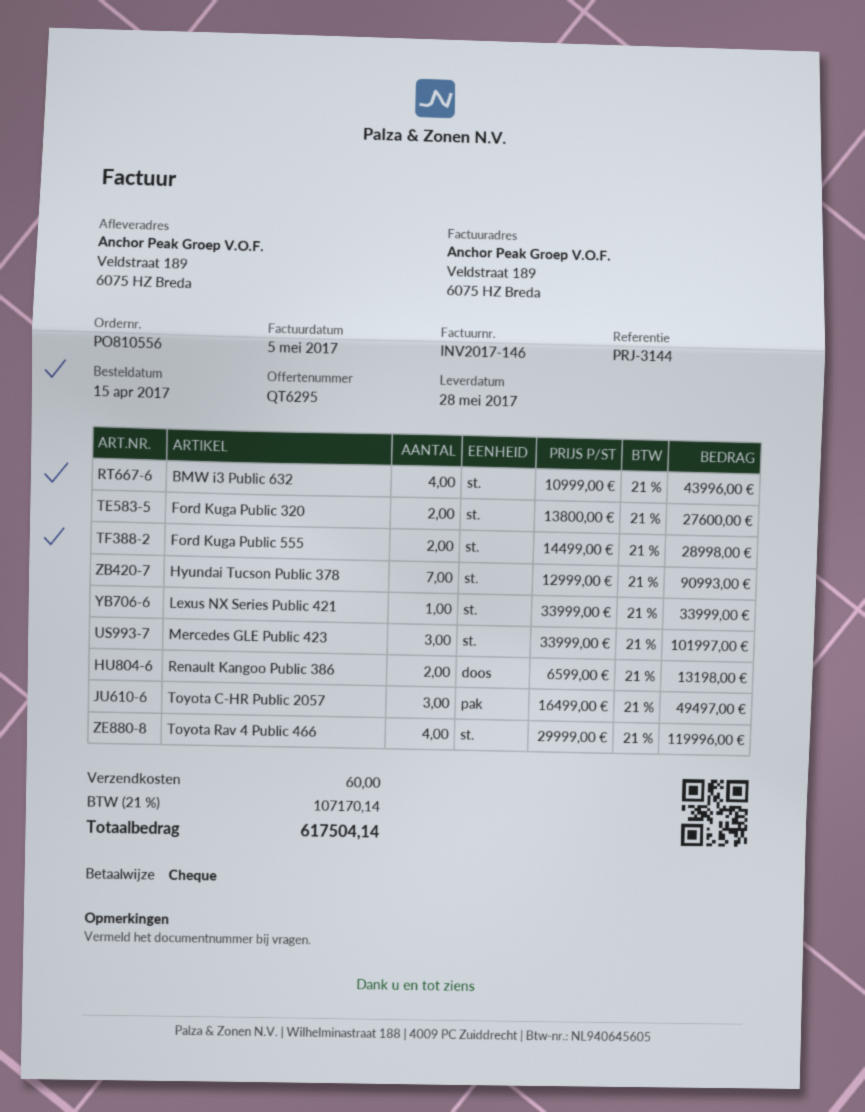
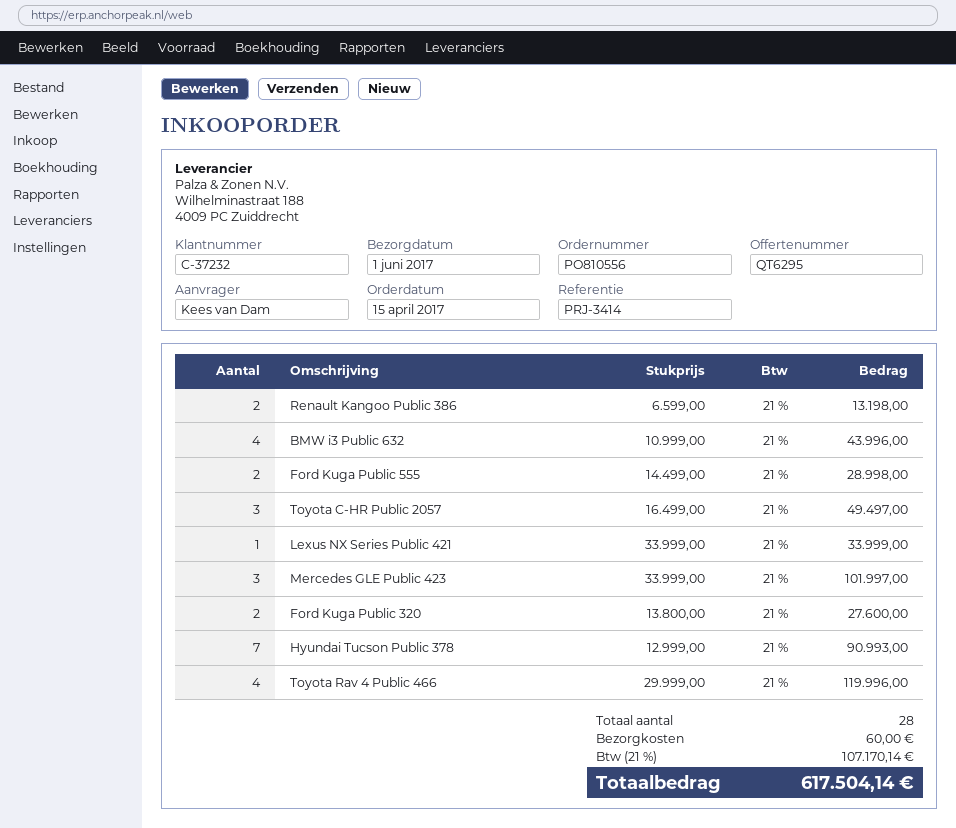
delivery date: 2017-05-28 -> 2017-06-01
reference: PRJ-3144 -> PRJ-3414

